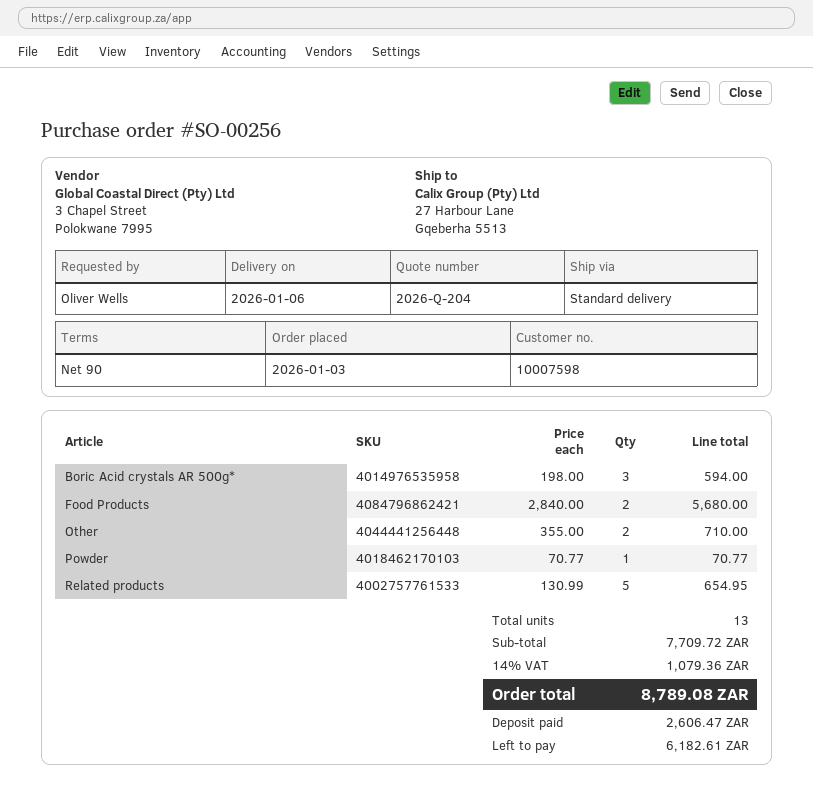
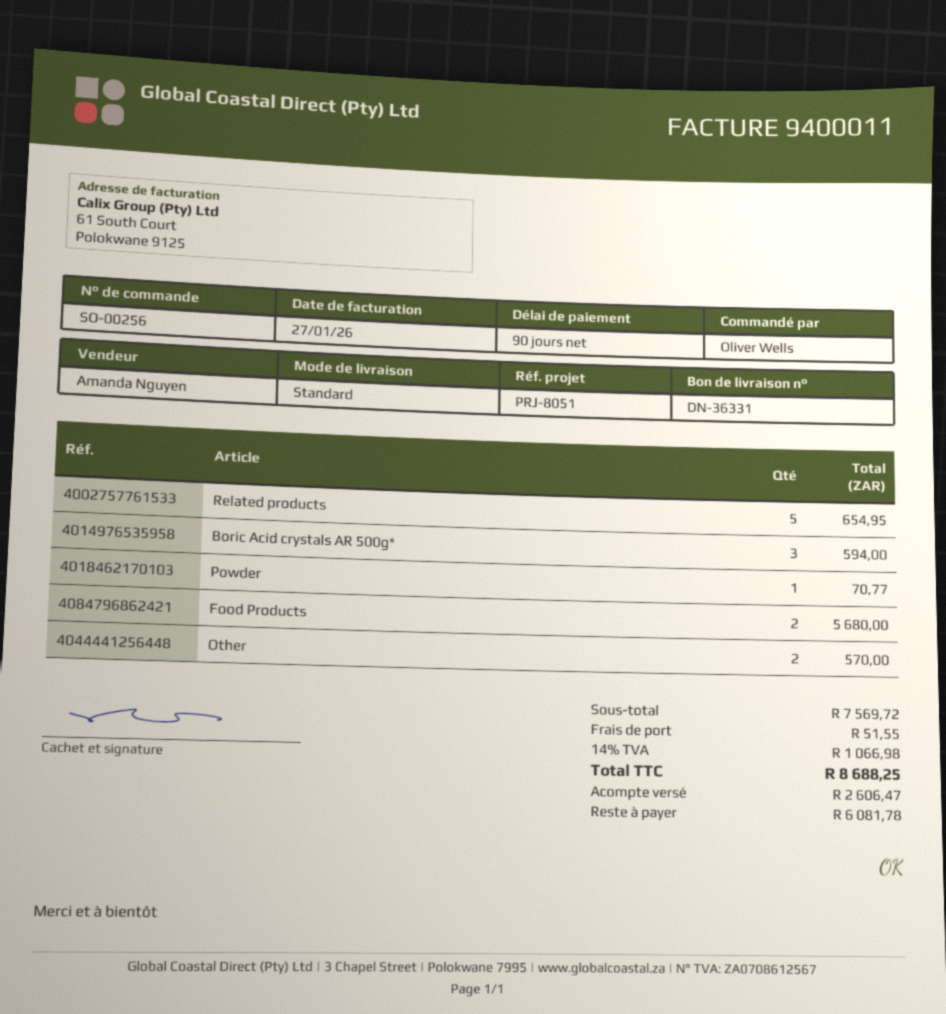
Other: 2 for 710.00 -> 2 for 570.00
subtotal: 7709.72 -> 7569.72
shipping: none -> 51.55
tax: 14% = 1079.36 -> 14% = 1066.98
total: 8789.08 -> 8688.25
balance: 6182.61 -> 6081.78

